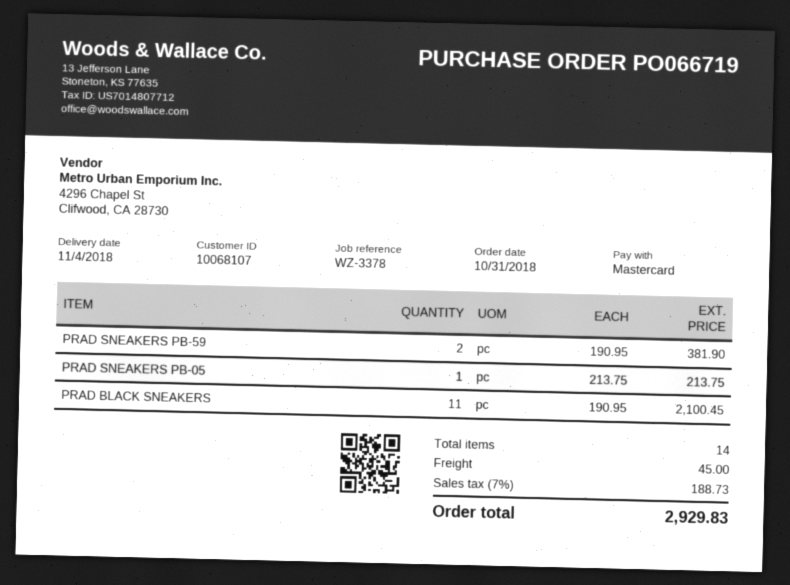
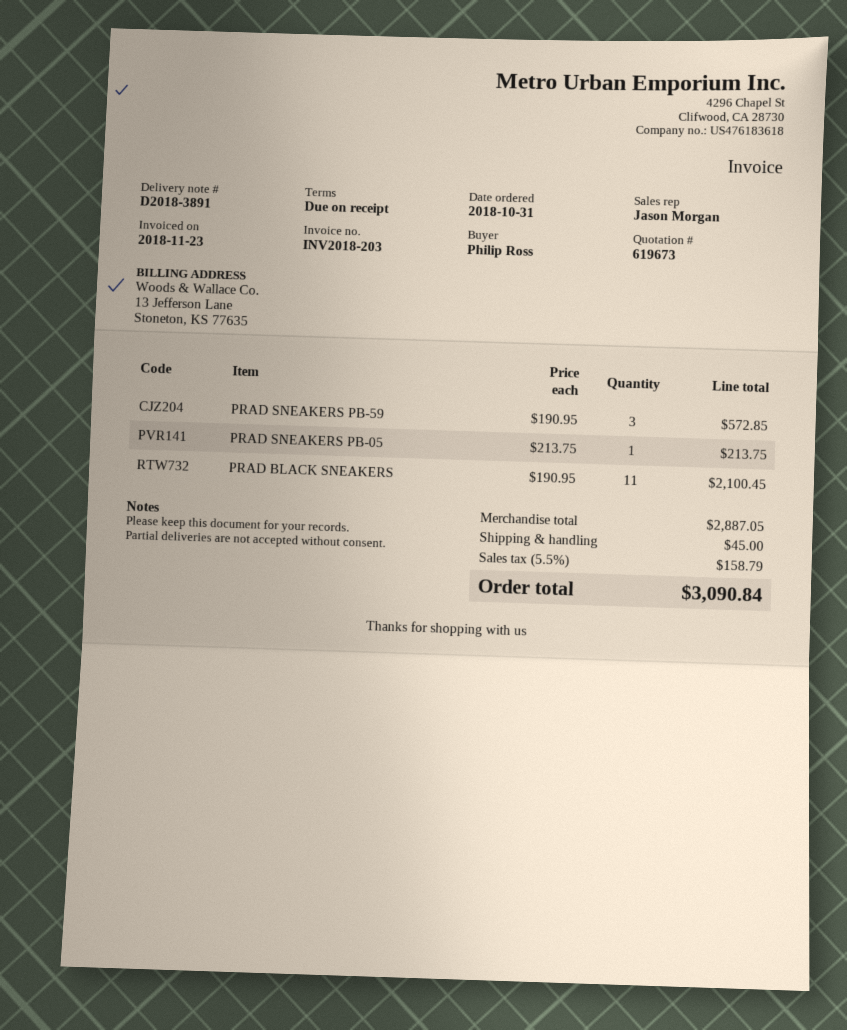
PRAD SNEAKERS PB-59: 2 x 190.95 = 381.90 -> 3 x 190.95 = 572.85
tax: 7% = 188.73 -> 5.5% = 158.79
total: 2929.83 -> 3090.84

